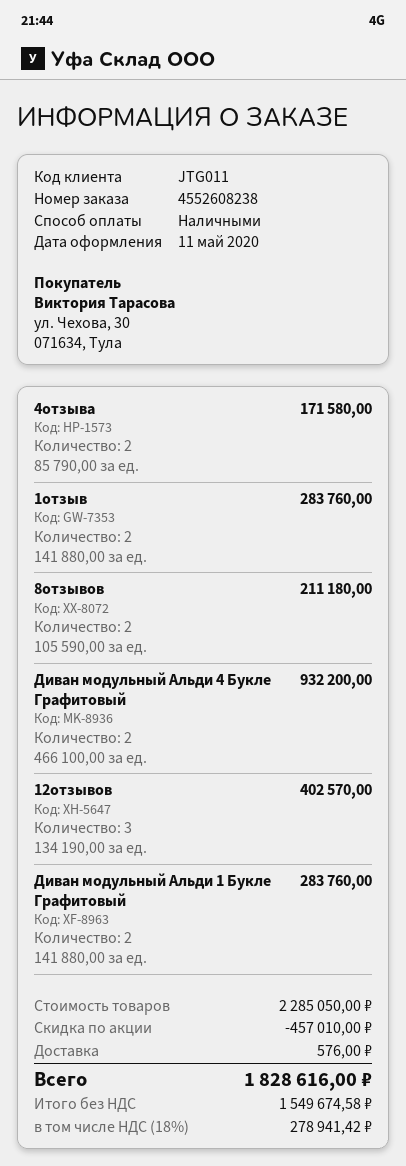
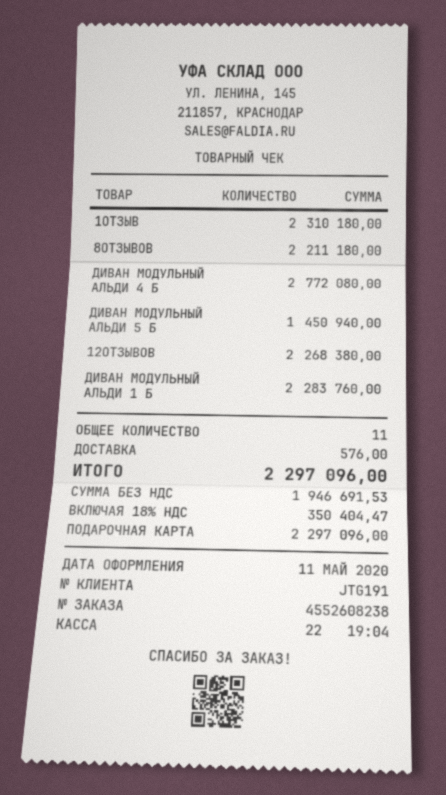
customer number: JTG011 -> JTG191
payment method: cash -> gift card
4отзыва: 2 for 171580.00 -> none
1отзыв: 2 for 283760.00 -> 2 for 310180.00
Диван модульный Альди 4 Букле Графитовый: 2 for 932200.00 -> 2 for 772080.00
12отзывов: 3 for 402570.00 -> 2 for 268380.00
ДИВАН МОДУЛЬНЫЙ АЛЬДИ 5 Б: none -> 1 for 450940.00
discount: 457010.00 -> none
net: 1549674.58 -> 1946691.53
tax: 18% = 278941.42 -> 18% = 350404.47
total: 1828616.00 -> 2297096.00

